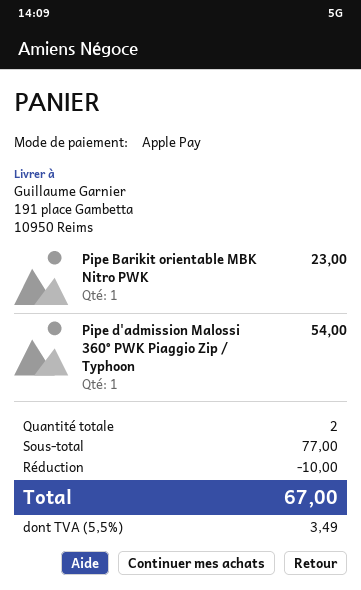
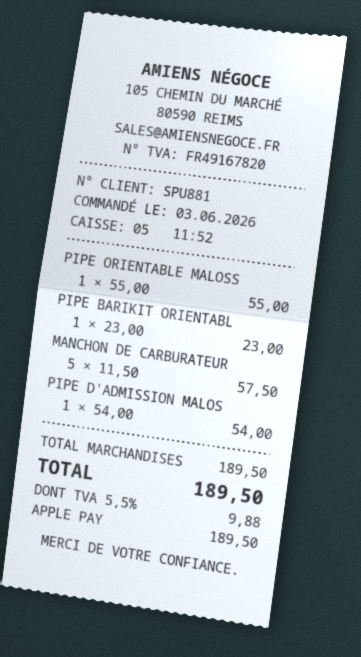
PIPE ORIENTABLE MALOSS: none -> 1 for 55.00
MANCHON DE CARBURATEUR: none -> 5 for 57.50
subtotal: 77.00 -> 189.50
discount: 10.00 -> none
tax: 5.5% = 3.49 -> 5.5% = 9.88
total: 67.00 -> 189.50

